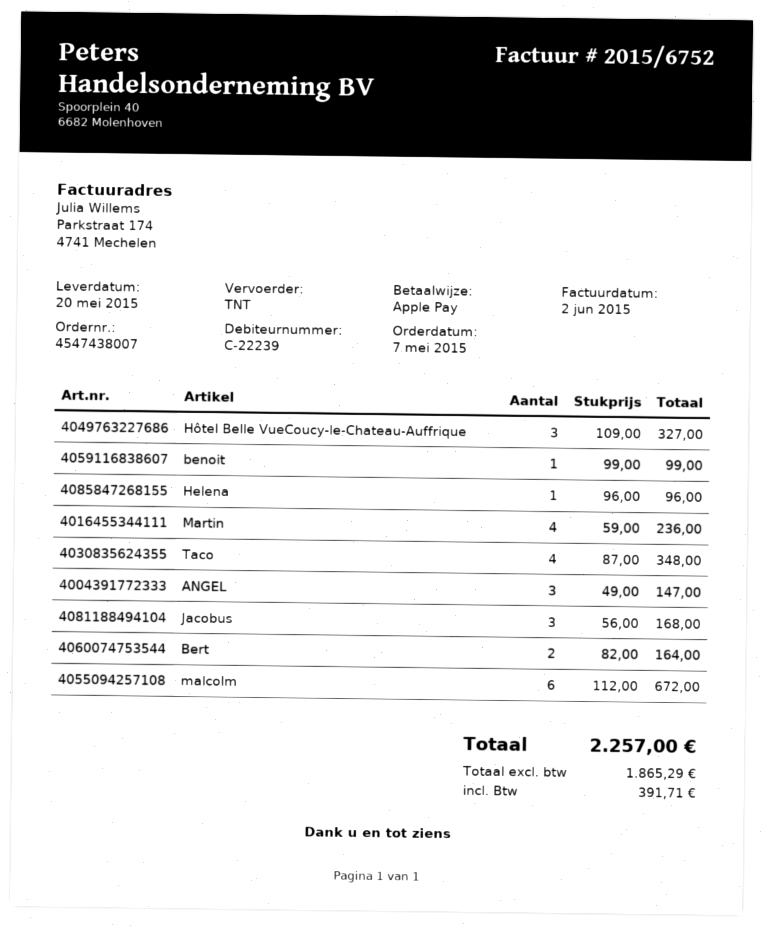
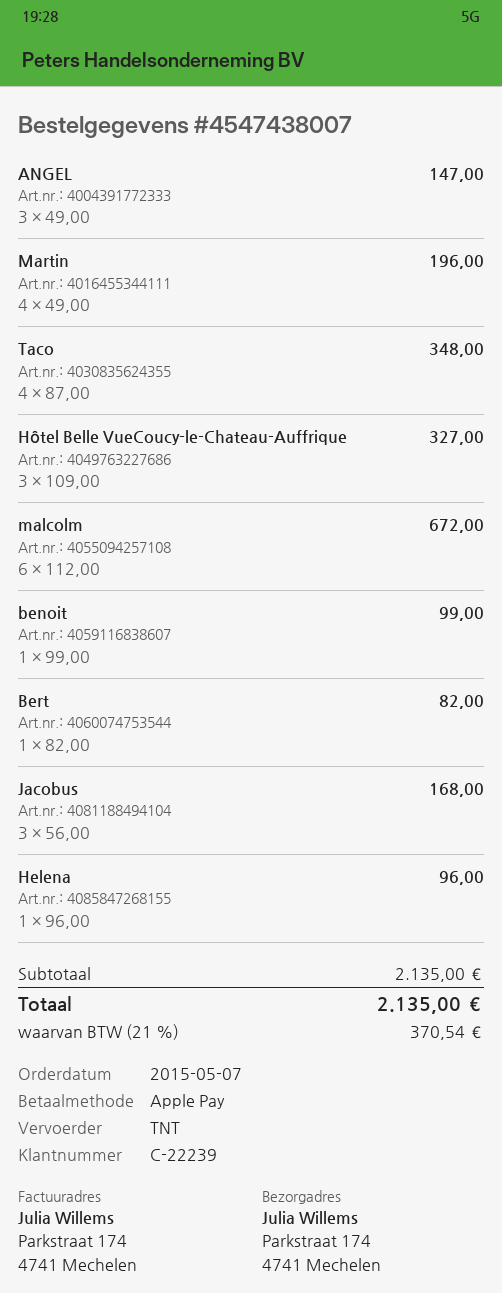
Martin: 4 x 59.00 = 236.00 -> 4 x 49.00 = 196.00
Bert: 2 x 82.00 = 164.00 -> 1 x 82.00 = 82.00
tax: 391.71 -> 370.54
total: 2257.00 -> 2135.00

